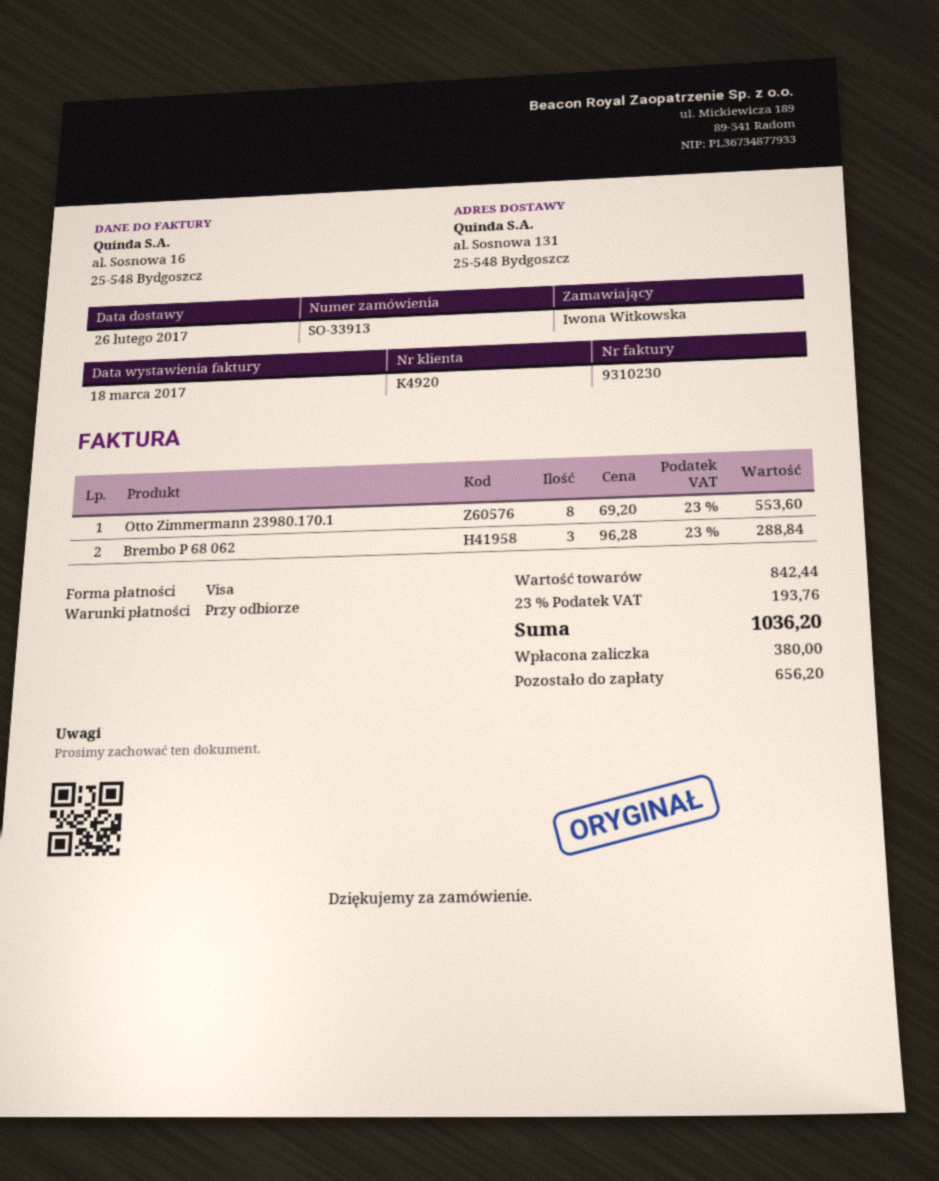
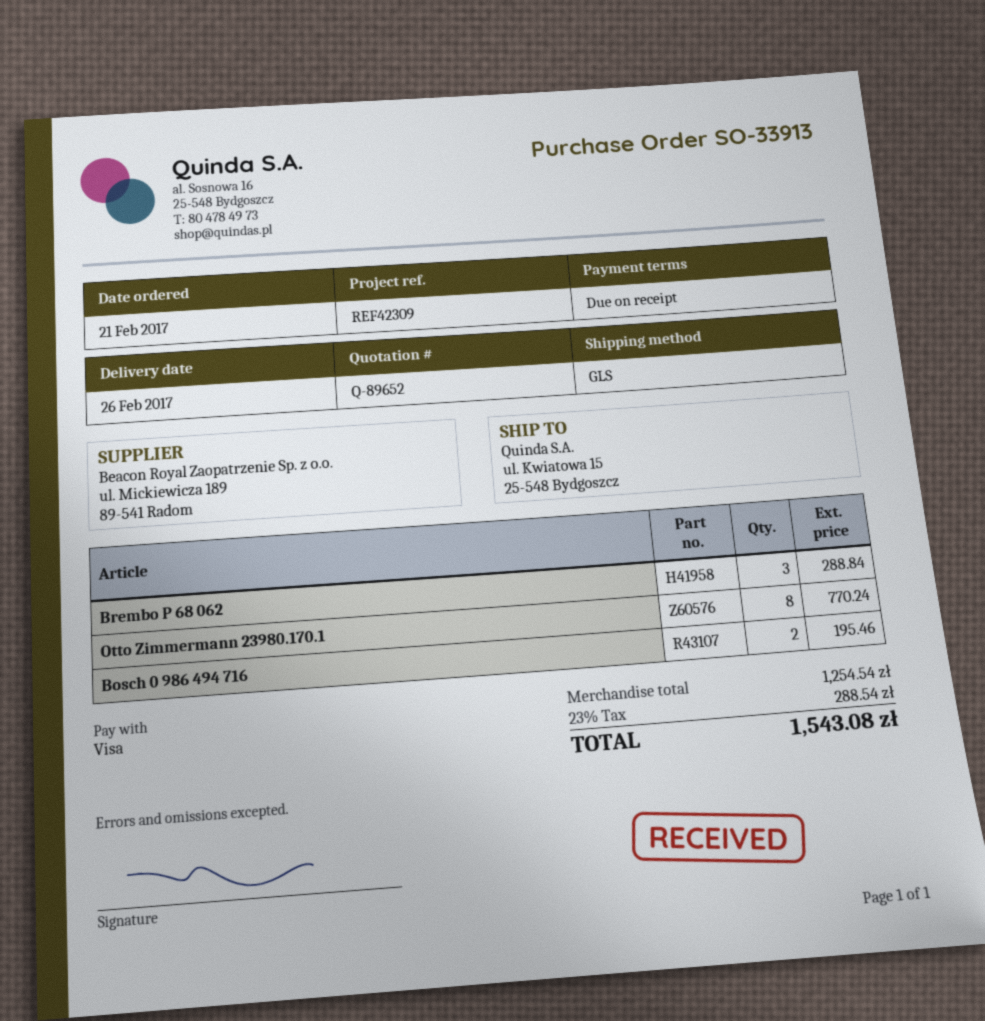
ship to: al. Sosnowa 131, 25-548 Bydgoszcz -> ul. Kwiatowa 15, 25-548 Bydgoszcz
Otto Zimmermann 23980.170.1: 8 for 553.60 -> 8 for 770.24
Bosch 0 986 494 716: none -> 2 for 195.46
subtotal: 842.44 -> 1254.54
tax: 23% = 193.76 -> 23% = 288.54
total: 1036.20 -> 1543.08

